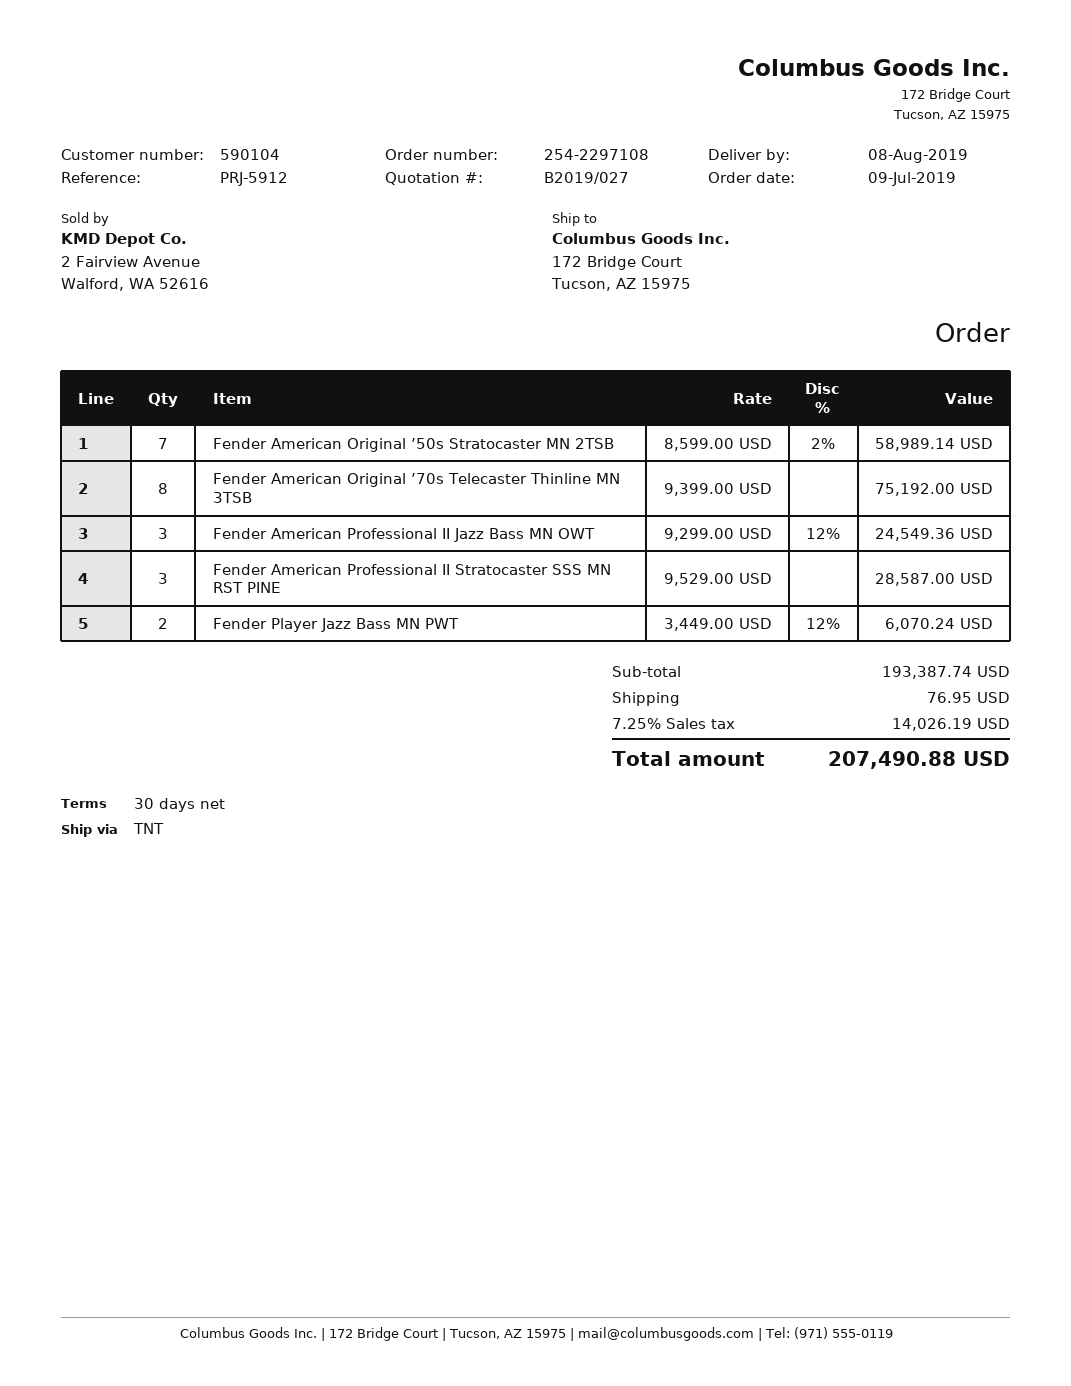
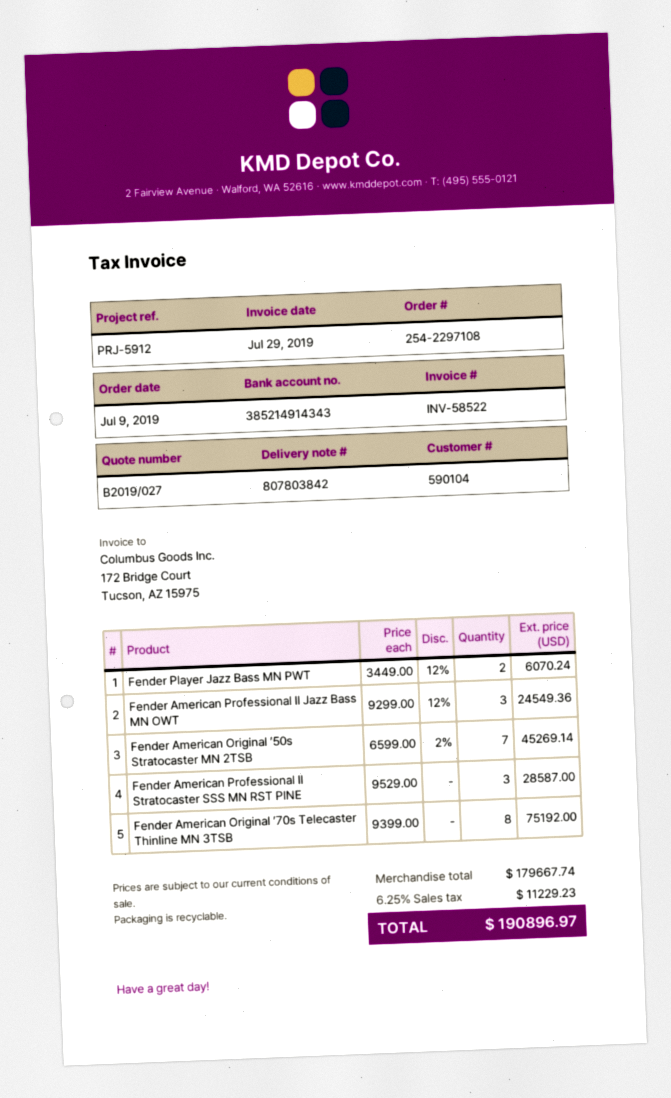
Fender American Original ’50s Stratocaster MN 2TSB: 7 x 8599.00 - 2% = 58989.14 -> 7 x 6599.00 - 2% = 45269.14
subtotal: 193387.74 -> 179667.74
shipping: 76.95 -> none
tax: 7.25% = 14026.19 -> 6.25% = 11229.23
total: 207490.88 -> 190896.97

